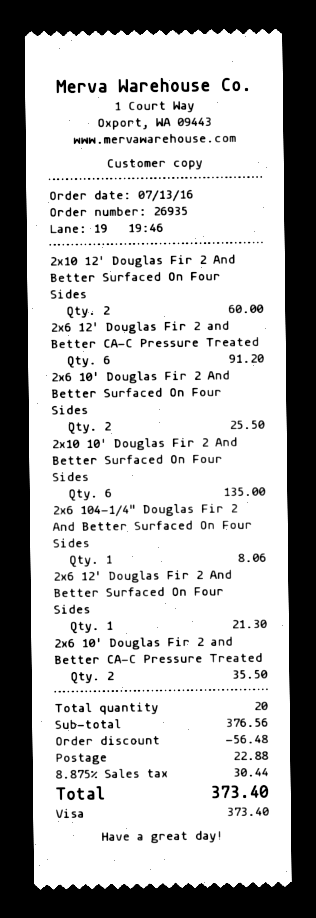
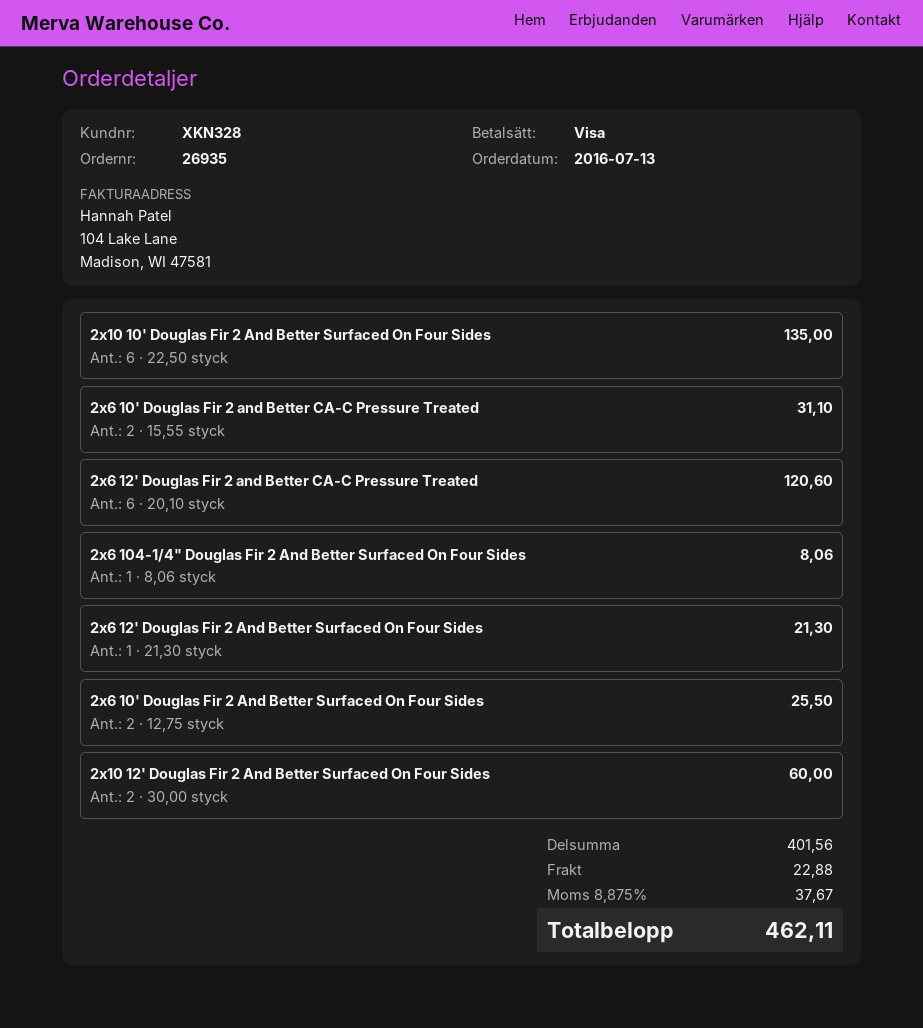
2x6 12' Douglas Fir 2 and Better CA-C Pressure Treated: 6 for 91.20 -> 6 for 120.60
2x6 10' Douglas Fir 2 and Better CA-C Pressure Treated: 2 for 35.50 -> 2 for 31.10
subtotal: 376.56 -> 401.56
discount: 56.48 -> none
tax: 8.875% = 30.44 -> 8.875% = 37.67
total: 373.40 -> 462.11

